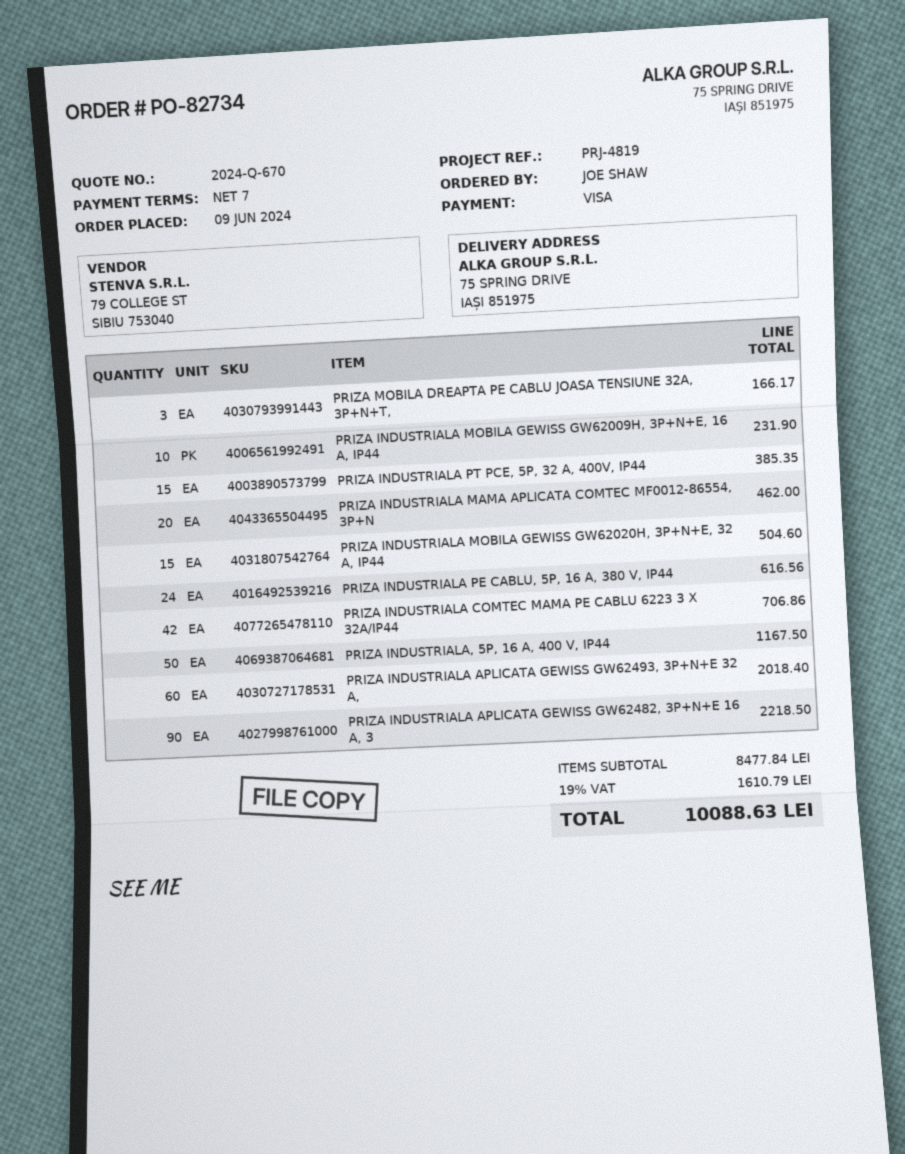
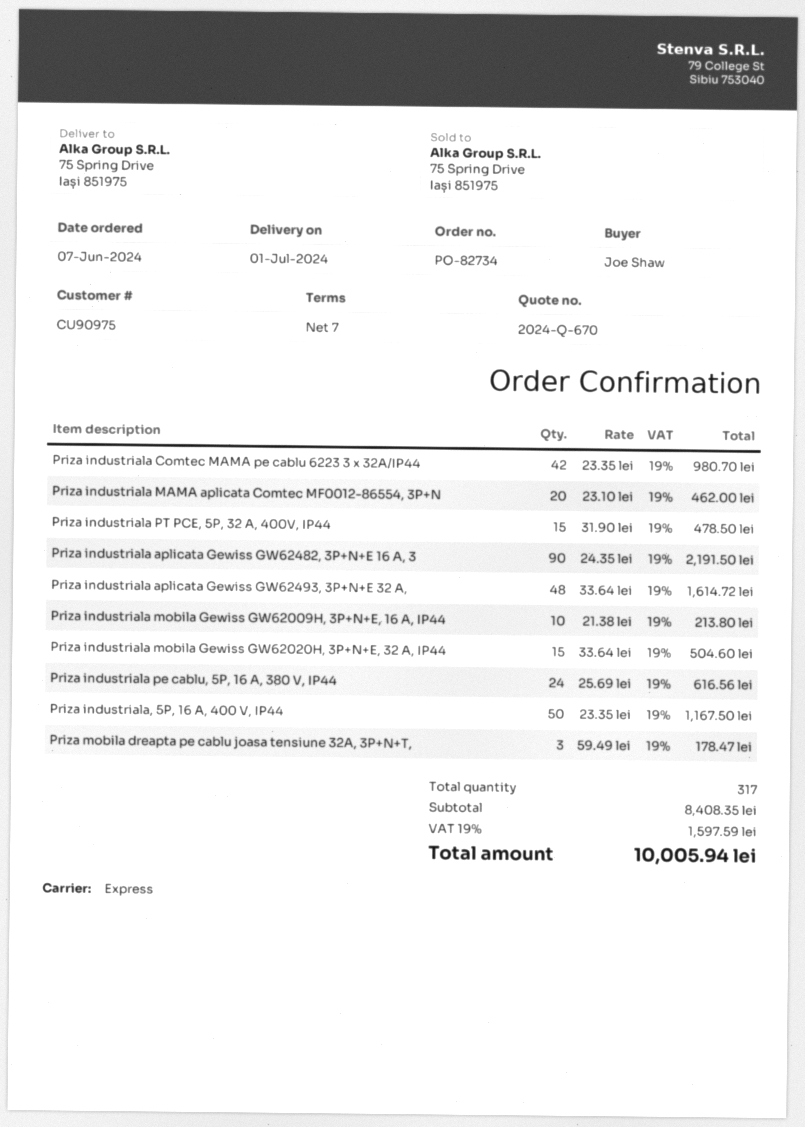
order date: 2024-06-09 -> 2024-06-07
PRIZA MOBILA DREAPTA PE CABLU JOASA TENSIUNE 32A, 3P+N+T,: 3 for 166.17 -> 3 for 178.47
PRIZA INDUSTRIALA MOBILA GEWISS GW62009H, 3P+N+E, 16 A, IP44: 10 for 231.90 -> 10 for 213.80
PRIZA INDUSTRIALA PT PCE, 5P, 32 A, 400V, IP44: 15 for 385.35 -> 15 for 478.50
PRIZA INDUSTRIALA COMTEC MAMA PE CABLU 6223 3 X 32A/IP44: 42 for 706.86 -> 42 for 980.70
PRIZA INDUSTRIALA APLICATA GEWISS GW62493, 3P+N+E 32 A,: 60 for 2018.40 -> 48 for 1614.72
PRIZA INDUSTRIALA APLICATA GEWISS GW62482, 3P+N+E 16 A, 3: 90 for 2218.50 -> 90 for 2191.50
subtotal: 8477.84 -> 8408.35
tax: 19% = 1610.79 -> 19% = 1597.59
total: 10088.63 -> 10005.94

